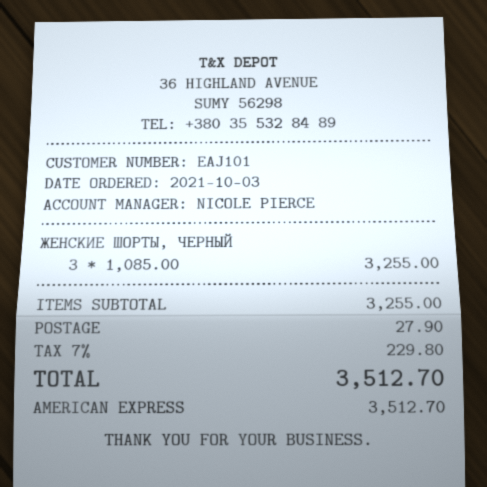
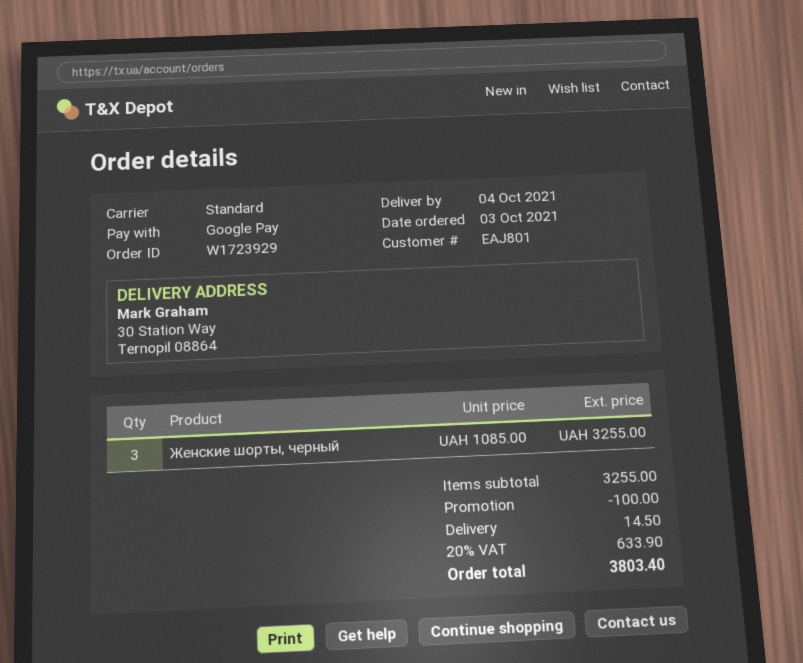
customer number: EAJ101 -> EAJ801
payment method: American Express -> Google Pay
discount: none -> 100.00
shipping: 27.90 -> 14.50
tax: 7% = 229.80 -> 20% = 633.90
total: 3512.70 -> 3803.40

